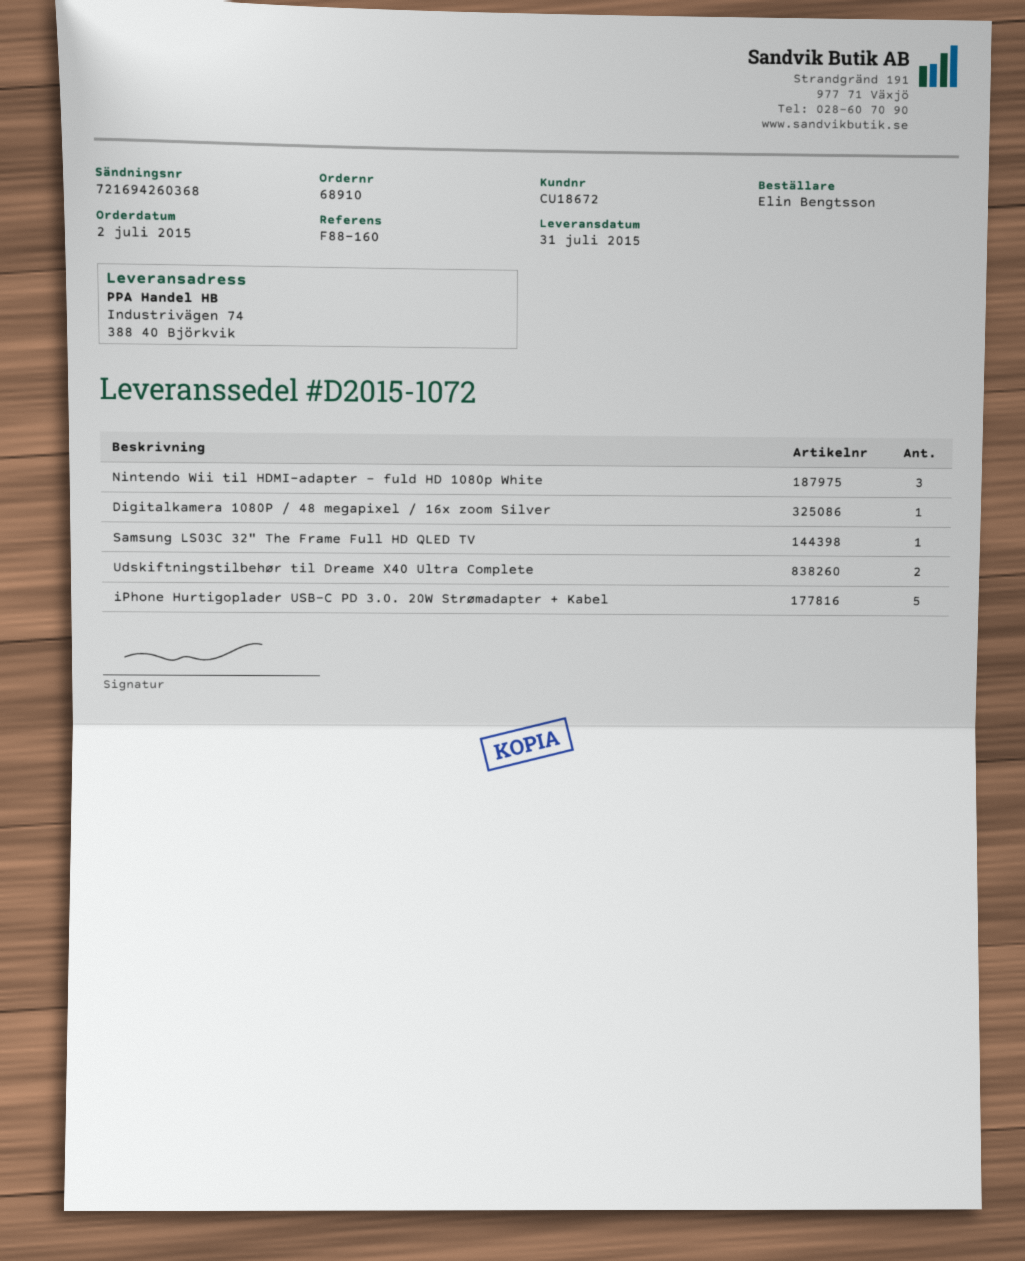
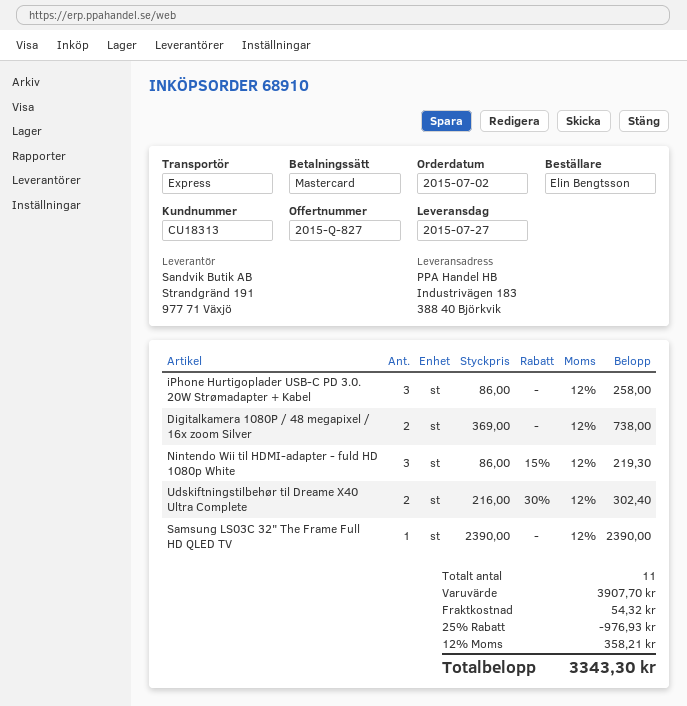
delivery date: 2015-07-31 -> 2015-07-27
customer number: CU18672 -> CU18313
ship to: Industrivägen 74, 388 40 Björkvik -> Industrivägen 183, 388 40 Björkvik
Digitalkamera 1080P / 48 megapixel / 16x zoom Silver: 1 -> 2
iPhone Hurtigoplader USB-C PD 3.0. 20W Strømadapter + Kabel: 5 -> 3

